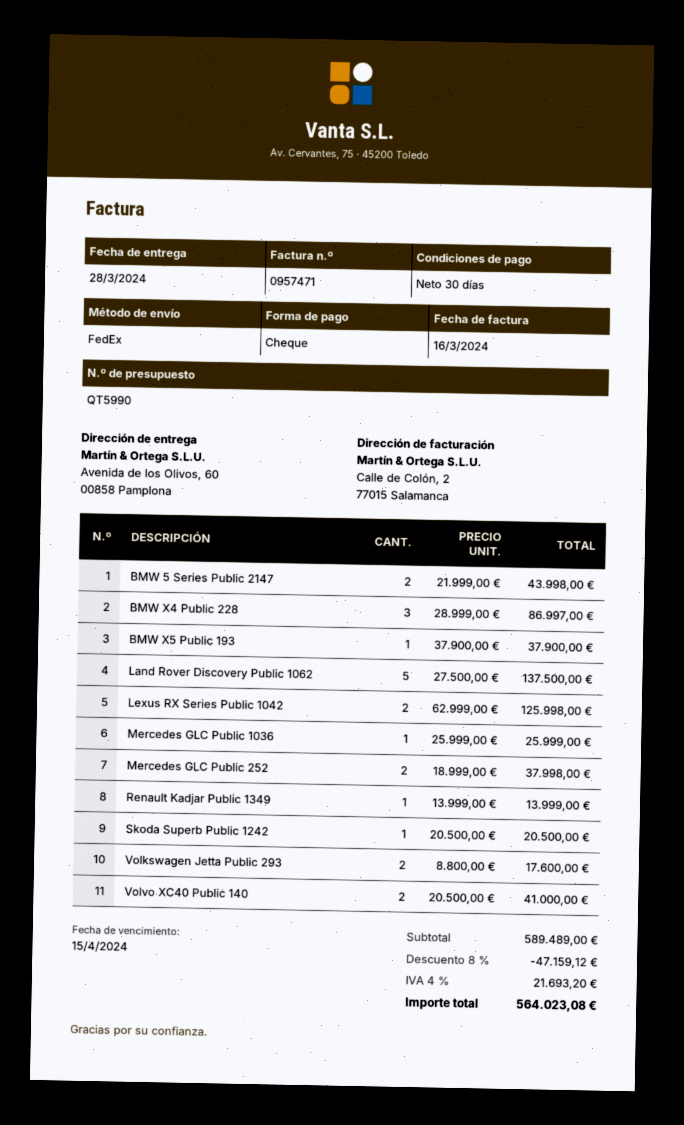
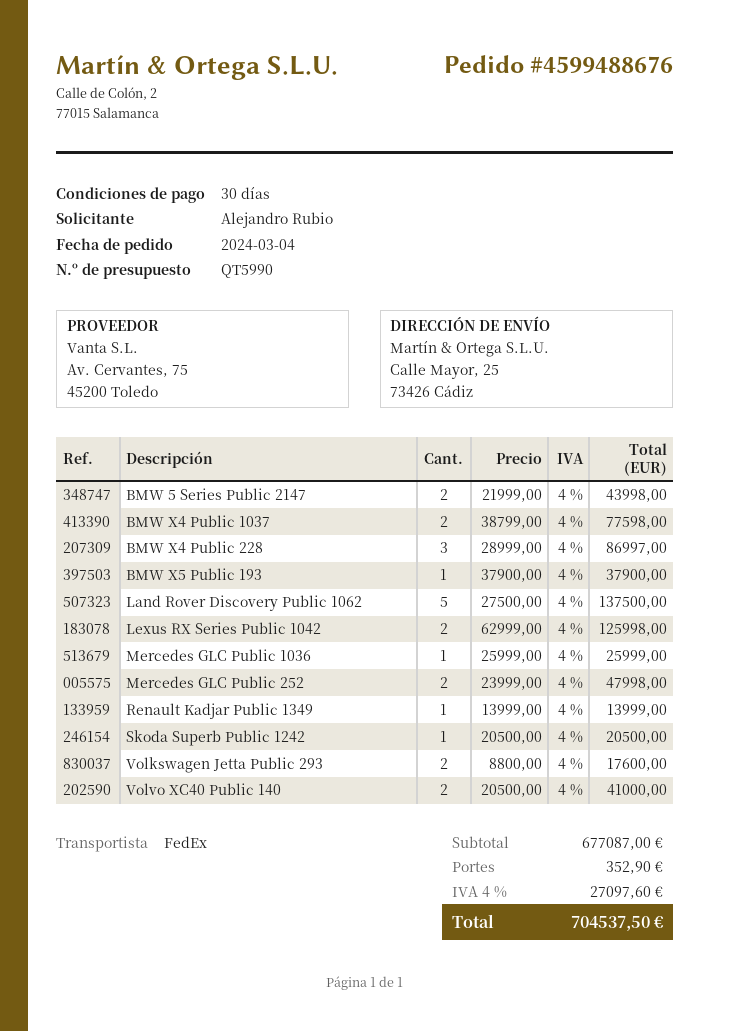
ship to: Avenida de los Olivos, 60, 00858 Pamplona -> Calle Mayor, 25, 73426 Cádiz
Mercedes GLC Public 252: 2 x 18999.00 = 37998.00 -> 2 x 23999.00 = 47998.00
BMW X4 Public 1037: none -> 2 x 38799.00 = 77598.00
subtotal: 589489.00 -> 677087.00
discount: 8% = 47159.12 -> none
shipping: none -> 352.90
tax: 4% = 21693.20 -> 4% = 27097.60
total: 564023.08 -> 704537.50

